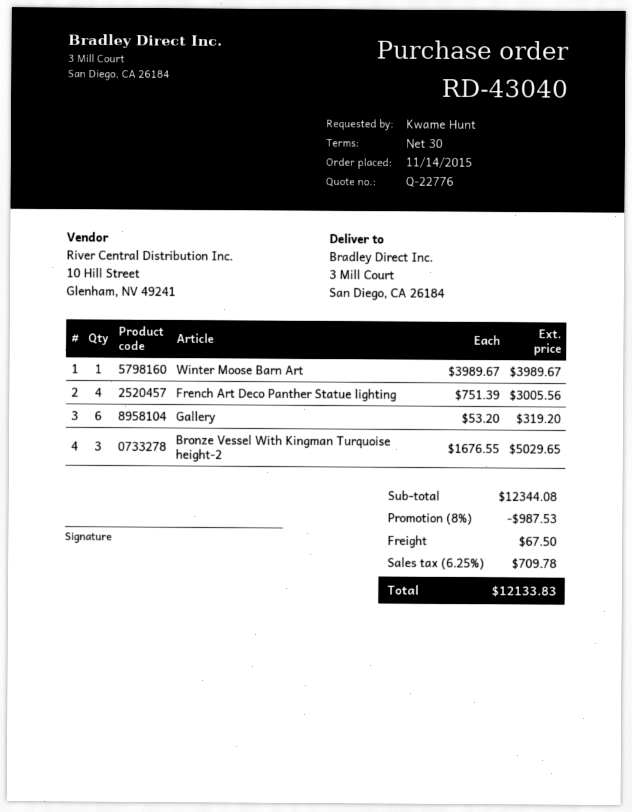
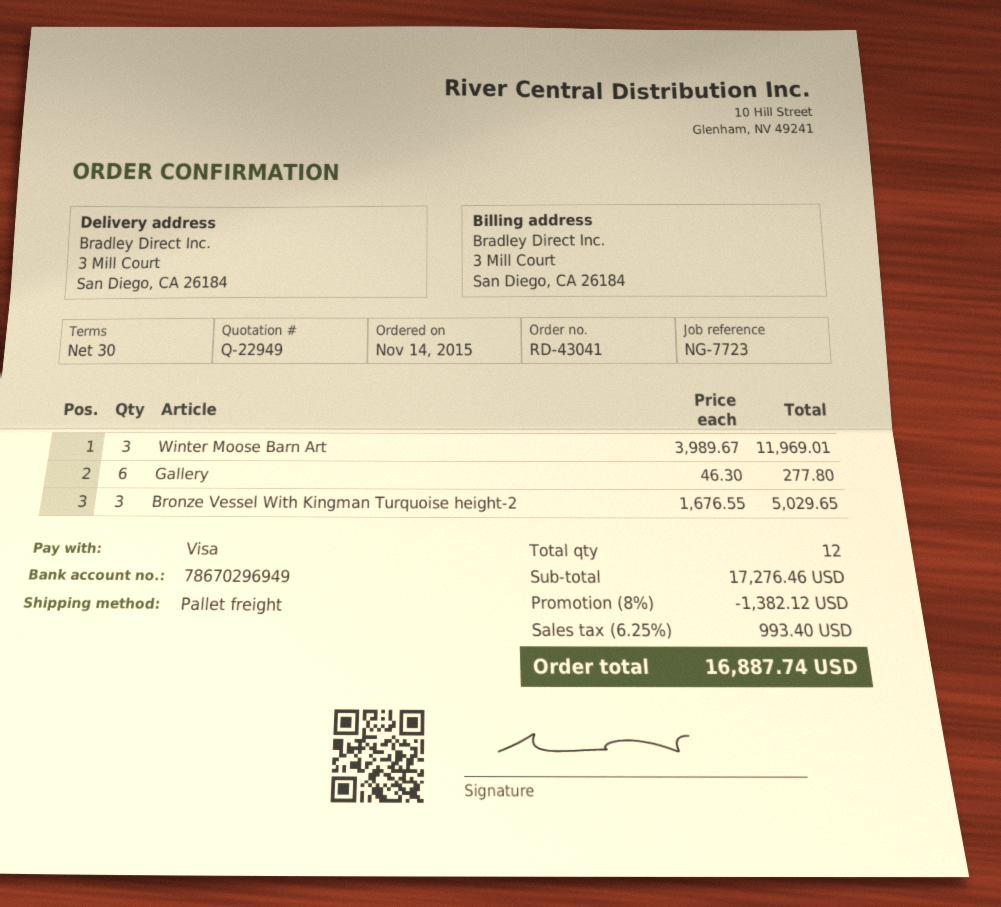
quote number: Q-22776 -> Q-22949
order number: RD-43040 -> RD-43041
Winter Moose Barn Art: 1 x 3989.67 = 3989.67 -> 3 x 3989.67 = 11969.01
French Art Deco Panther Statue lighting: 4 x 751.39 = 3005.56 -> none
Gallery: 6 x 53.20 = 319.20 -> 6 x 46.30 = 277.80
subtotal: 12344.08 -> 17276.46
discount: 8% = 987.53 -> 8% = 1382.12
shipping: 67.50 -> none
tax: 6.25% = 709.78 -> 6.25% = 993.40
total: 12133.83 -> 16887.74

